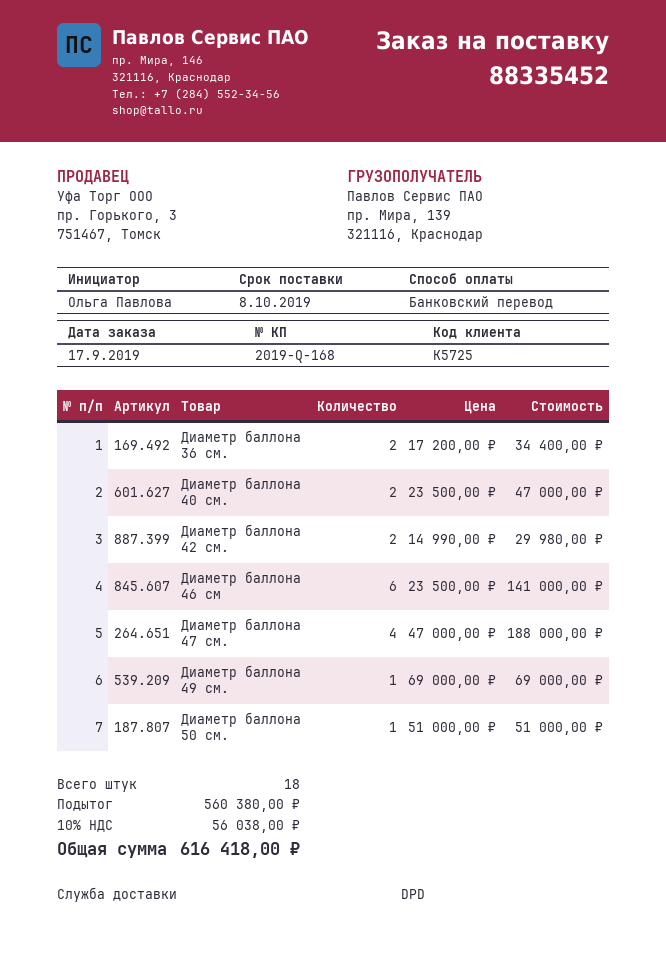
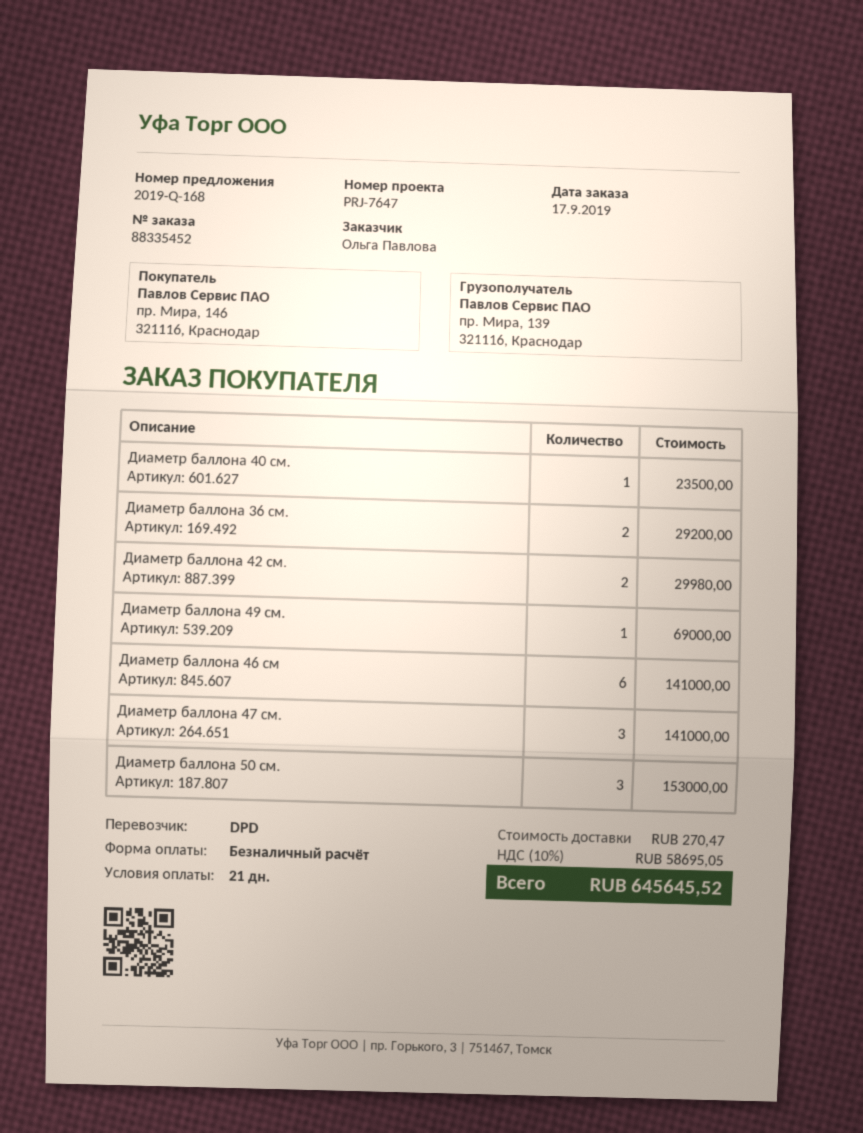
Диаметр баллона 36 см.: 2 for 34400.00 -> 2 for 29200.00
Диаметр баллона 40 см.: 2 for 47000.00 -> 1 for 23500.00
Диаметр баллона 47 см.: 4 for 188000.00 -> 3 for 141000.00
Диаметр баллона 50 см.: 1 for 51000.00 -> 3 for 153000.00
shipping: none -> 270.47
tax: 10% = 56038.00 -> 10% = 58695.05
total: 616418.00 -> 645645.52

